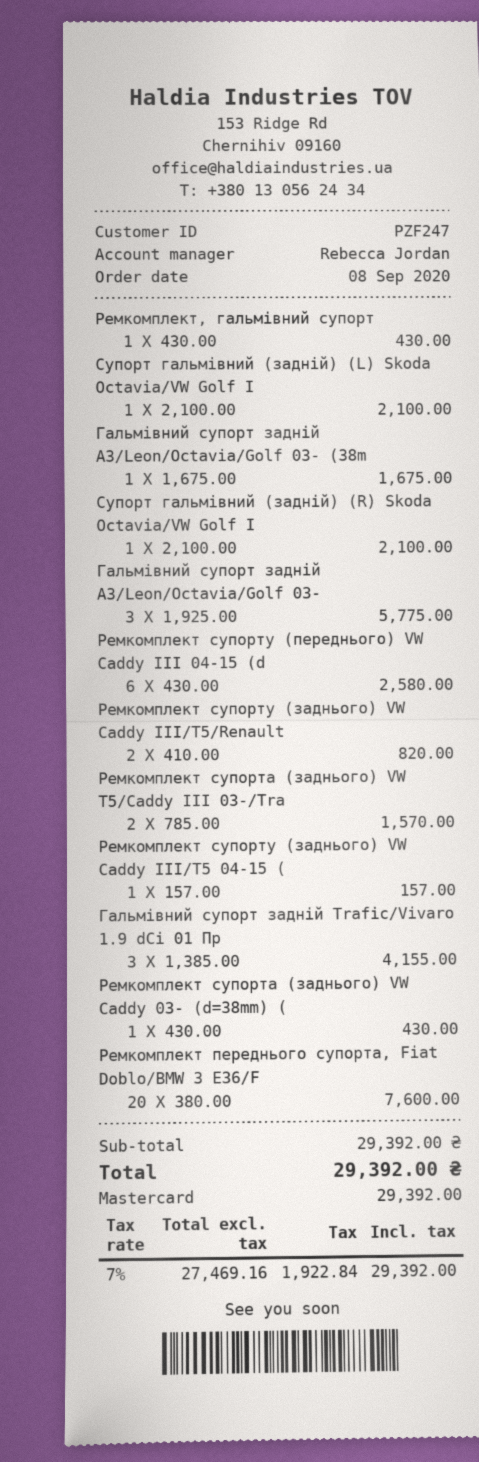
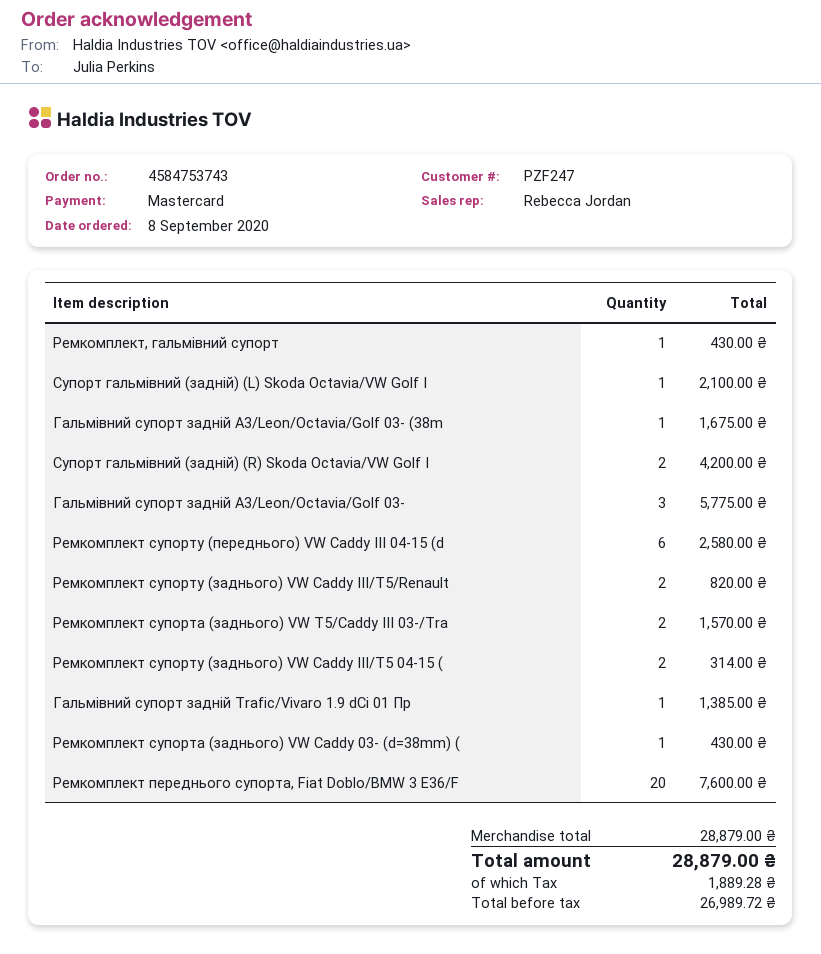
Супорт гальмівний (задній) (R) Skoda Octavia/VW Golf I: 1 for 2100.00 -> 2 for 4200.00
Ремкомплект супорту (заднього) VW Caddy III/T5 04-15 (: 1 for 157.00 -> 2 for 314.00
Гальмівний супорт задній Trafic/Vivaro 1.9 dCi 01 Пр: 3 for 4155.00 -> 1 for 1385.00
subtotal: 29392.00 -> 28879.00
net: 27469.16 -> 26989.72
tax: 1922.84 -> 1889.28
total: 29392.00 -> 28879.00

